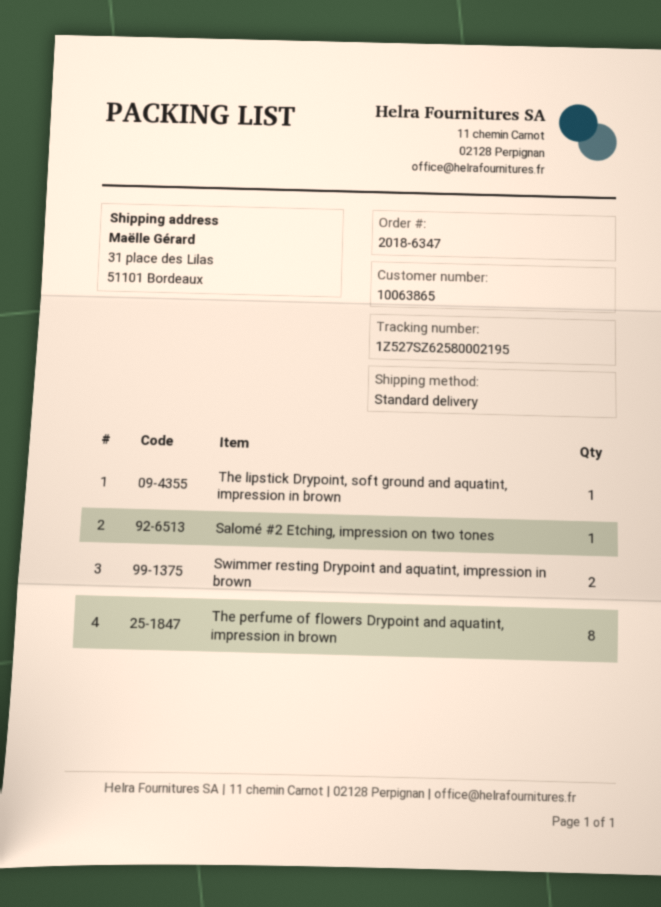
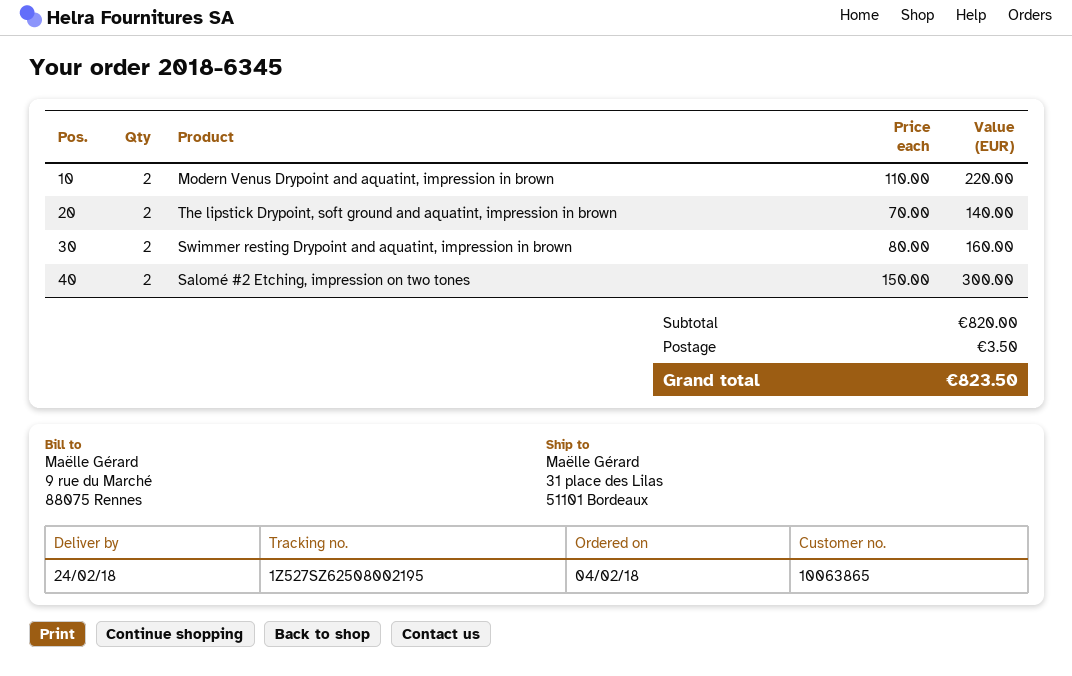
order number: 2018-6347 -> 2018-6345
tracking number: 1Z527SZ62580002195 -> 1Z527SZ62508002195
The lipstick Drypoint, soft ground and aquatint, impression in brown: 1 -> 2
Salomé #2 Etching, impression on two tones: 1 -> 2
The perfume of flowers Drypoint and aquatint, impression in brown: 8 -> none
Modern Venus Drypoint and aquatint, impression in brown: none -> 2

